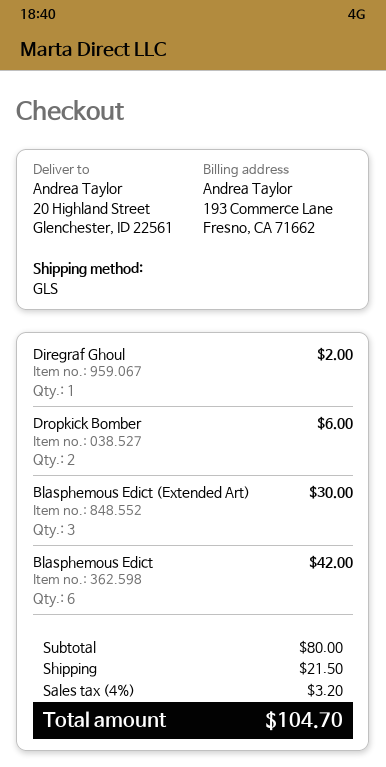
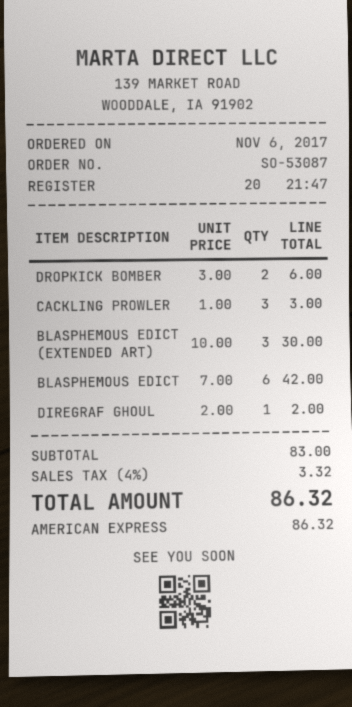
CACKLING PROWLER: none -> 3 for 3.00
subtotal: 80.00 -> 83.00
shipping: 21.50 -> none
tax: 4% = 3.20 -> 4% = 3.32
total: 104.70 -> 86.32

